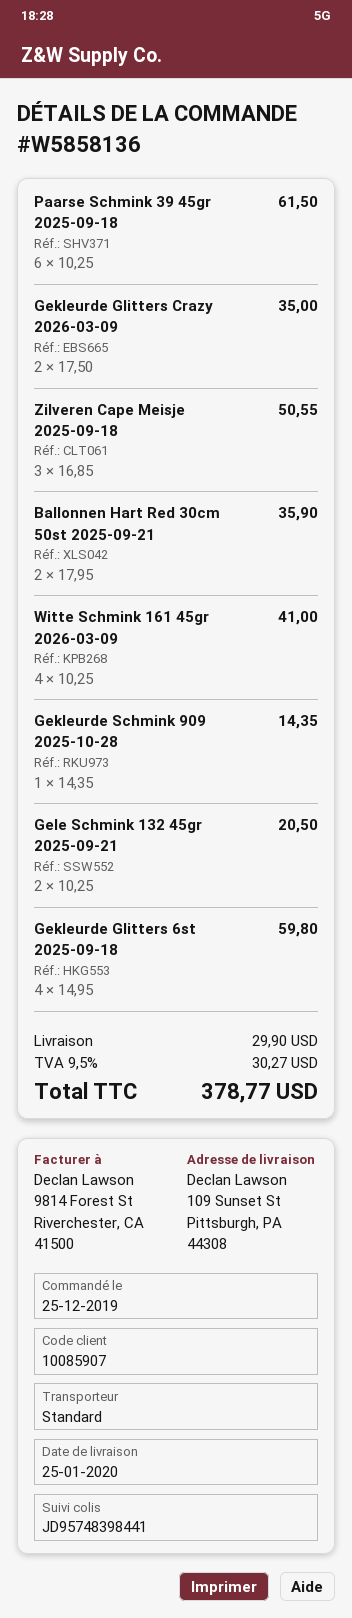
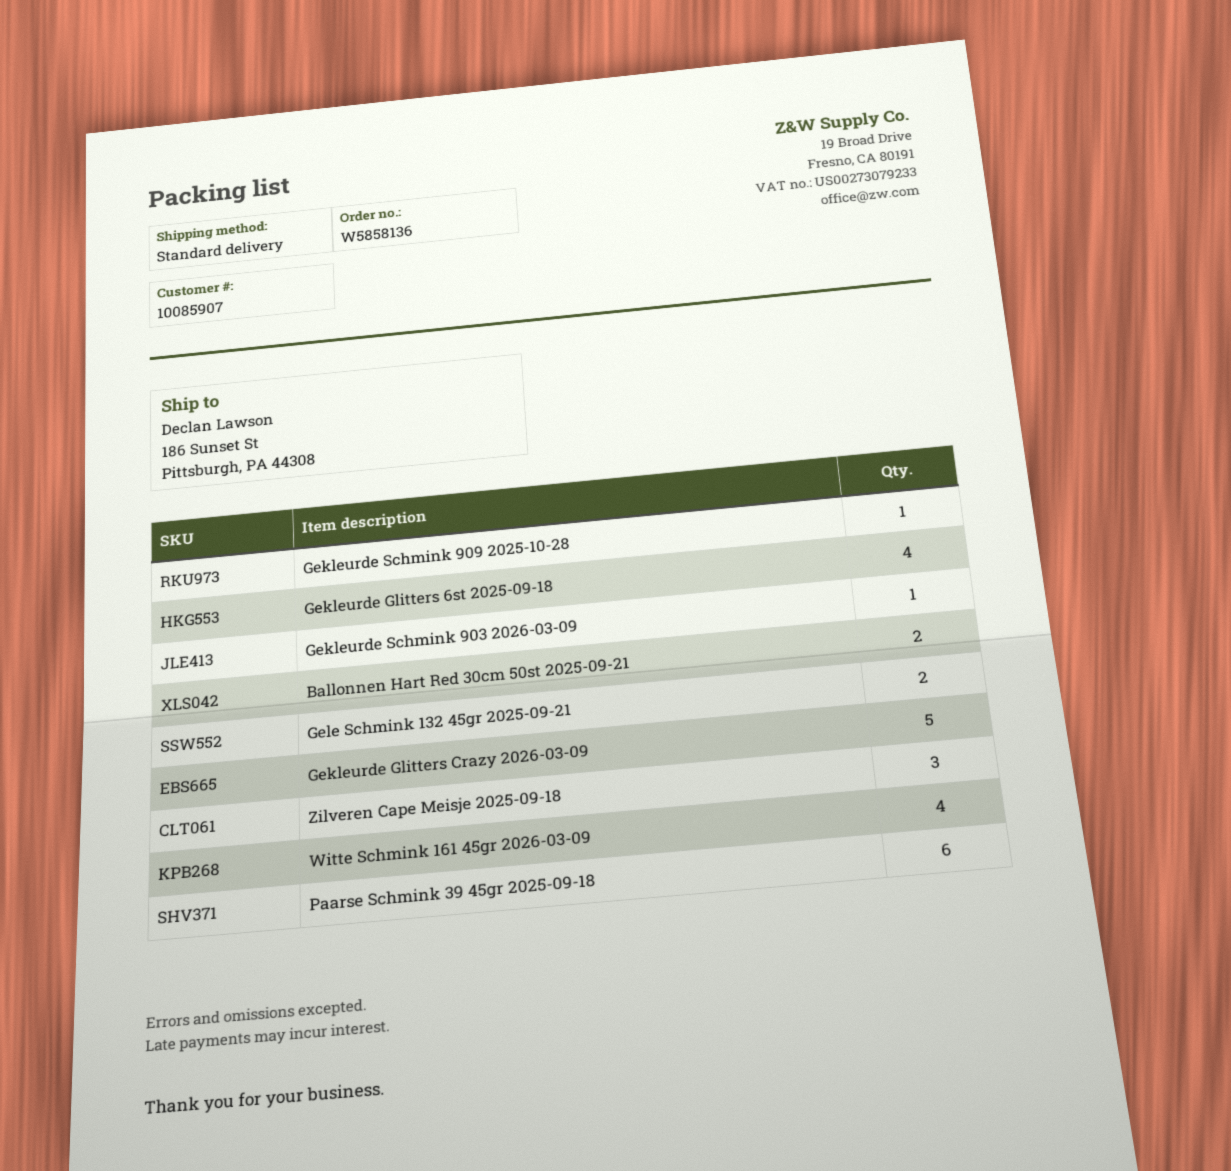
ship to: 109 Sunset St, Pittsburgh, PA 44308 -> 186 Sunset St, Pittsburgh, PA 44308
Gekleurde Glitters Crazy 2026-03-09: 2 -> 5
Gekleurde Schmink 903 2026-03-09: none -> 1

